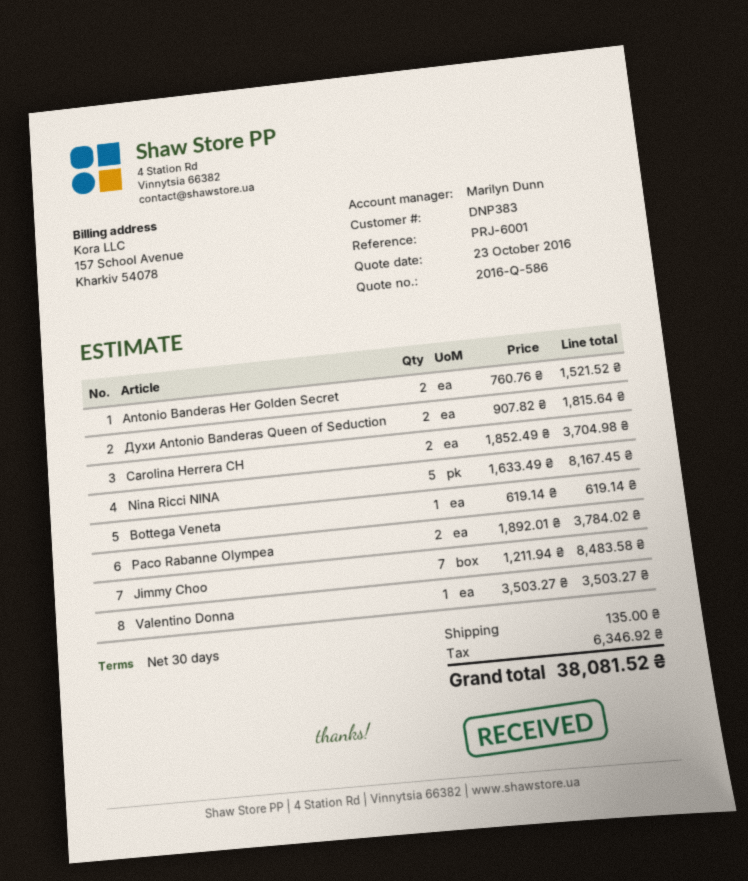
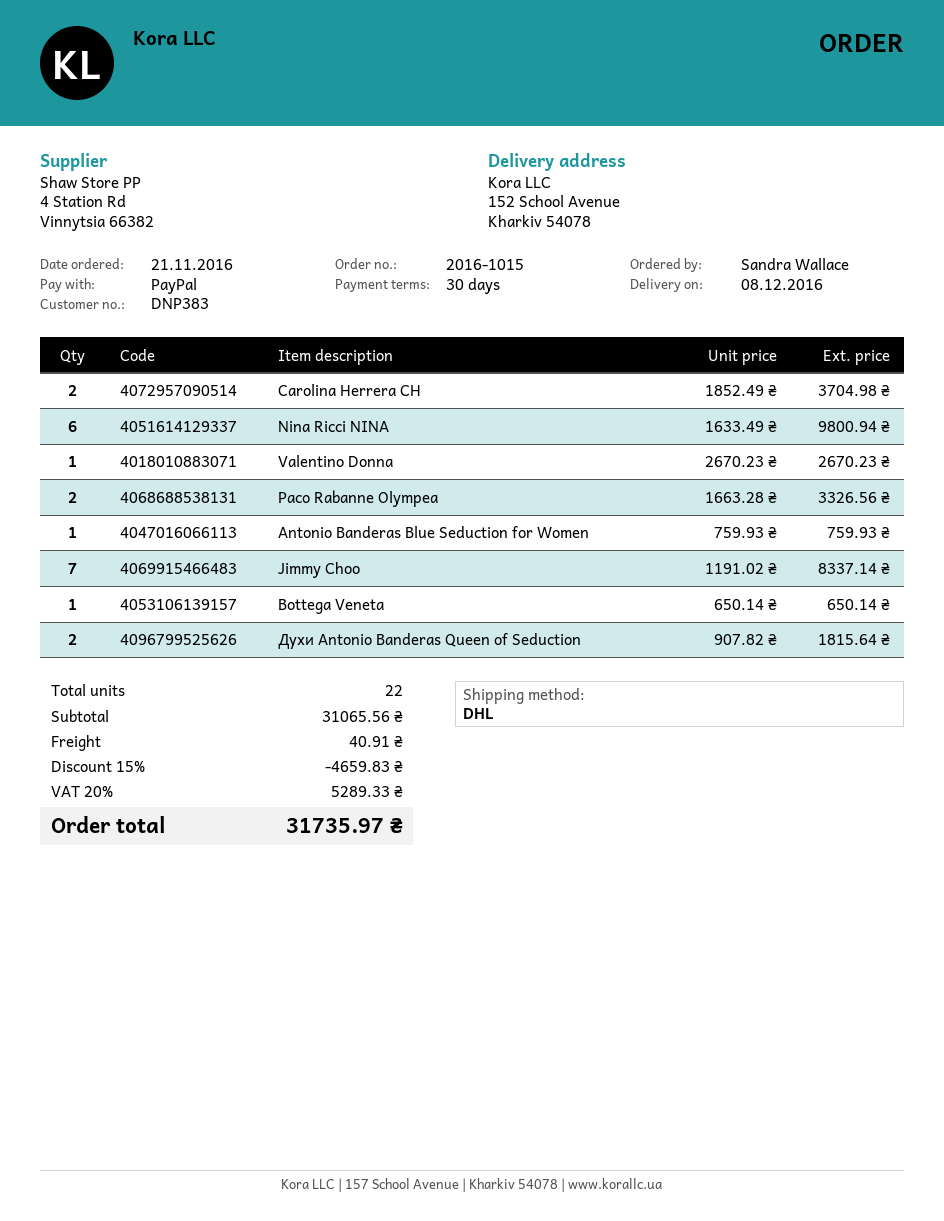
Antonio Banderas Her Golden Secret: 2 x 760.76 = 1521.52 -> none
Nina Ricci NINA: 5 x 1633.49 = 8167.45 -> 6 x 1633.49 = 9800.94
Bottega Veneta: 1 x 619.14 = 619.14 -> 1 x 650.14 = 650.14
Paco Rabanne Olympea: 2 x 1892.01 = 3784.02 -> 2 x 1663.28 = 3326.56
Jimmy Choo: 7 x 1211.94 = 8483.58 -> 7 x 1191.02 = 8337.14
Valentino Donna: 1 x 3503.27 = 3503.27 -> 1 x 2670.23 = 2670.23
Antonio Banderas Blue Seduction for Women: none -> 1 x 759.93 = 759.93
discount: none -> 15% = 4659.83
shipping: 135.00 -> 40.91
tax: 6346.92 -> 5289.33
total: 38081.52 -> 31735.97

